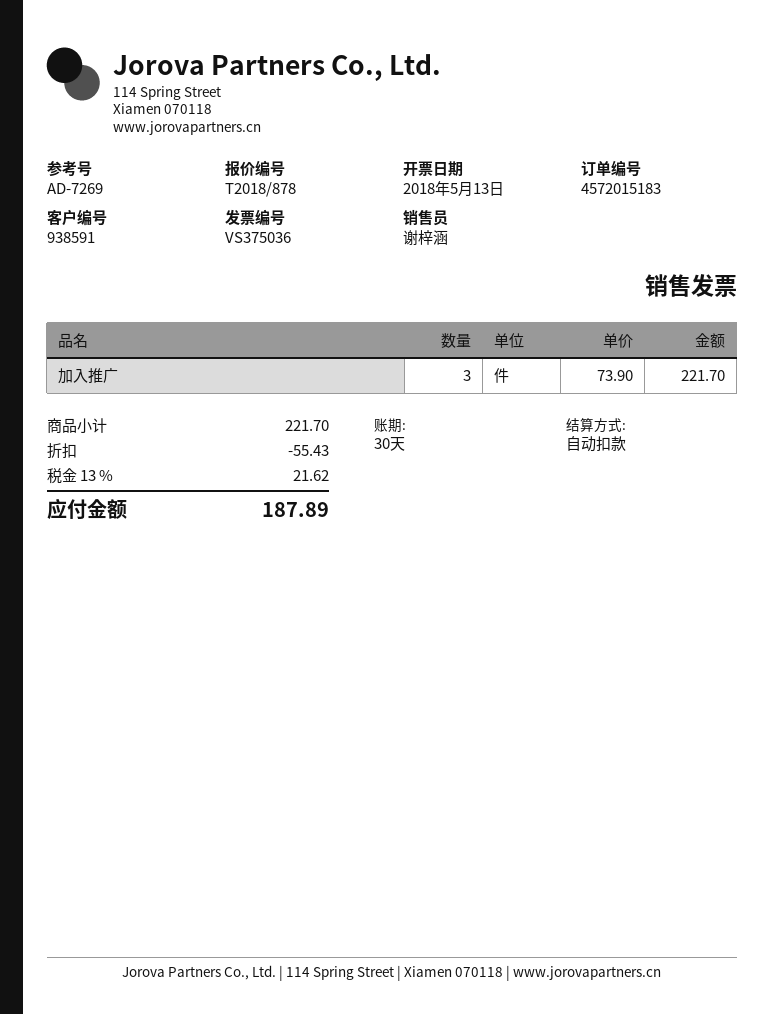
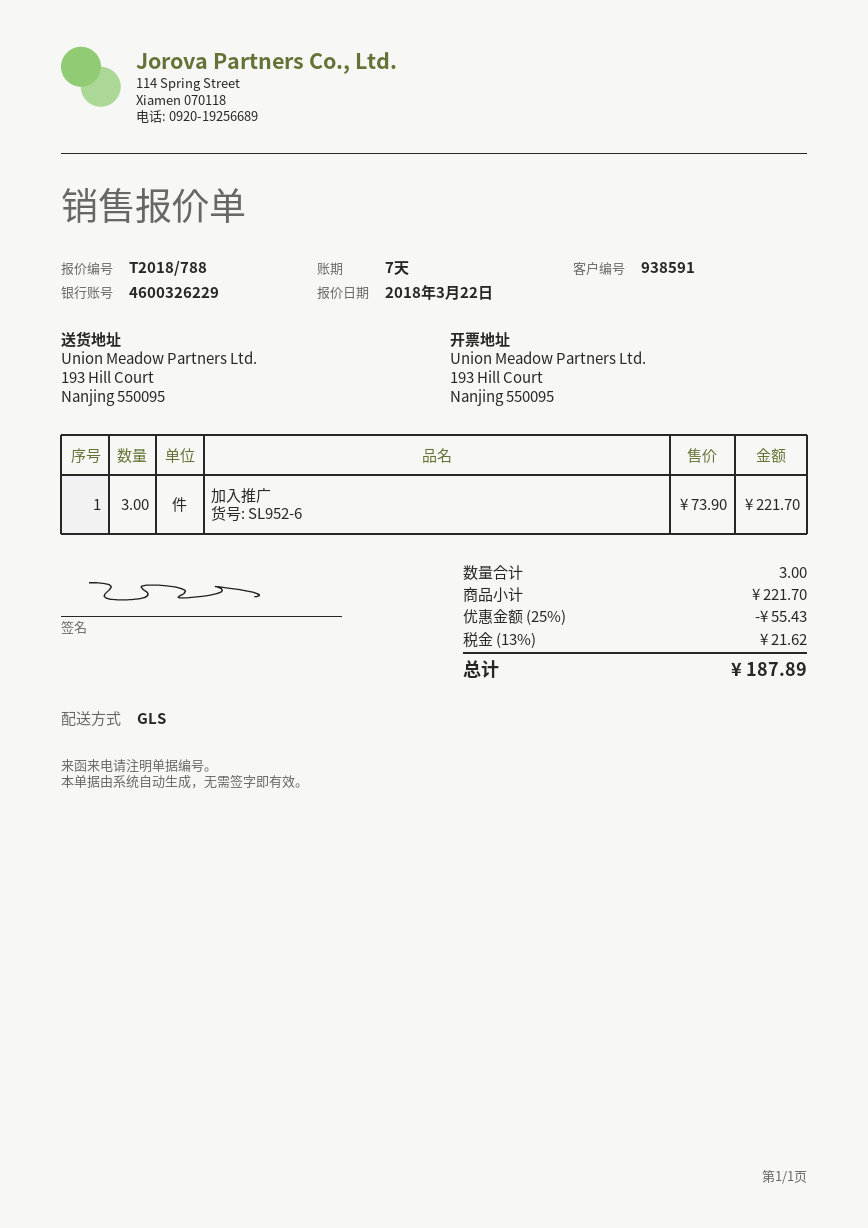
quote number: T2018/878 -> T2018/788
payment terms: 30 days -> 7 days

